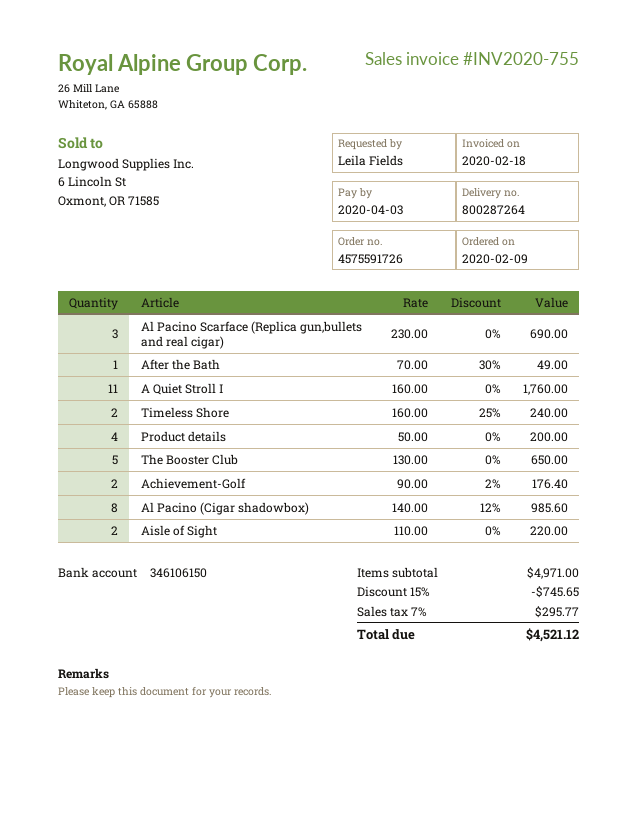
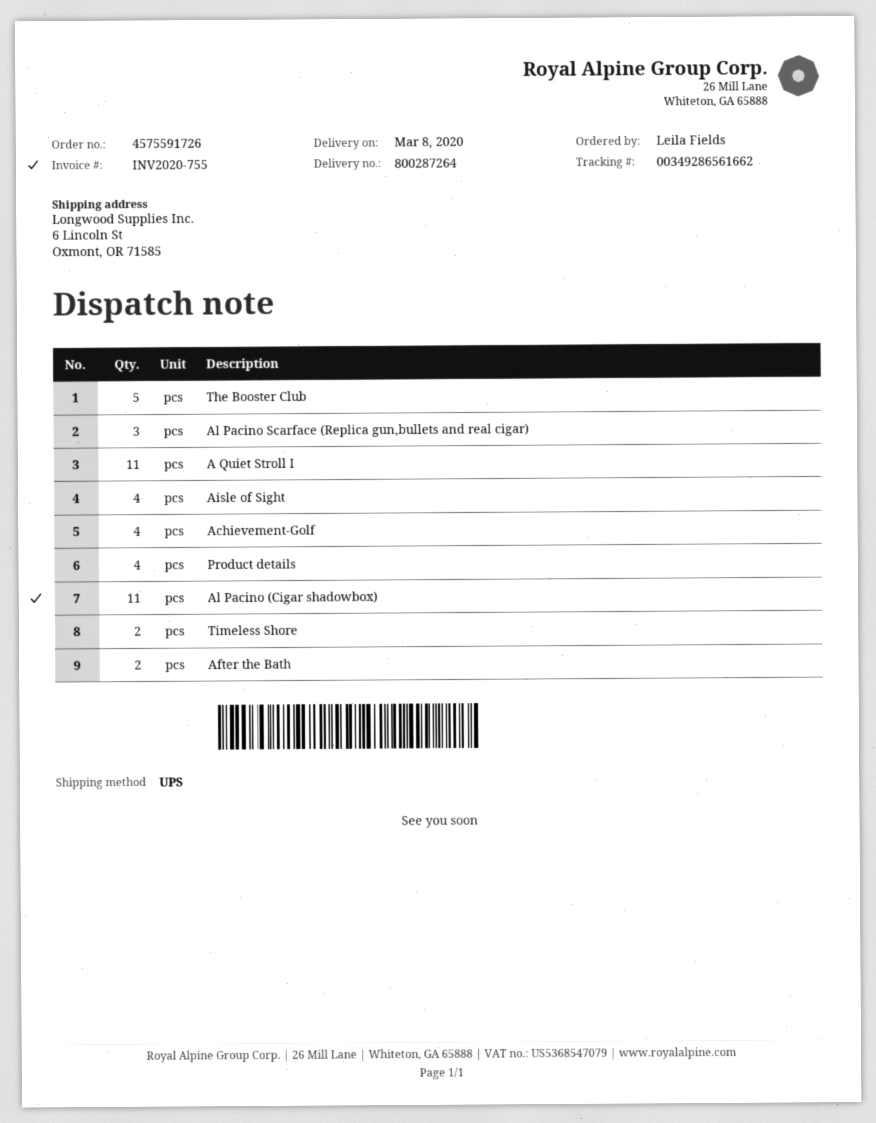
After the Bath: 1 -> 2
Achievement-Golf: 2 -> 4
Al Pacino (Cigar shadowbox): 8 -> 11
Aisle of Sight: 2 -> 4

